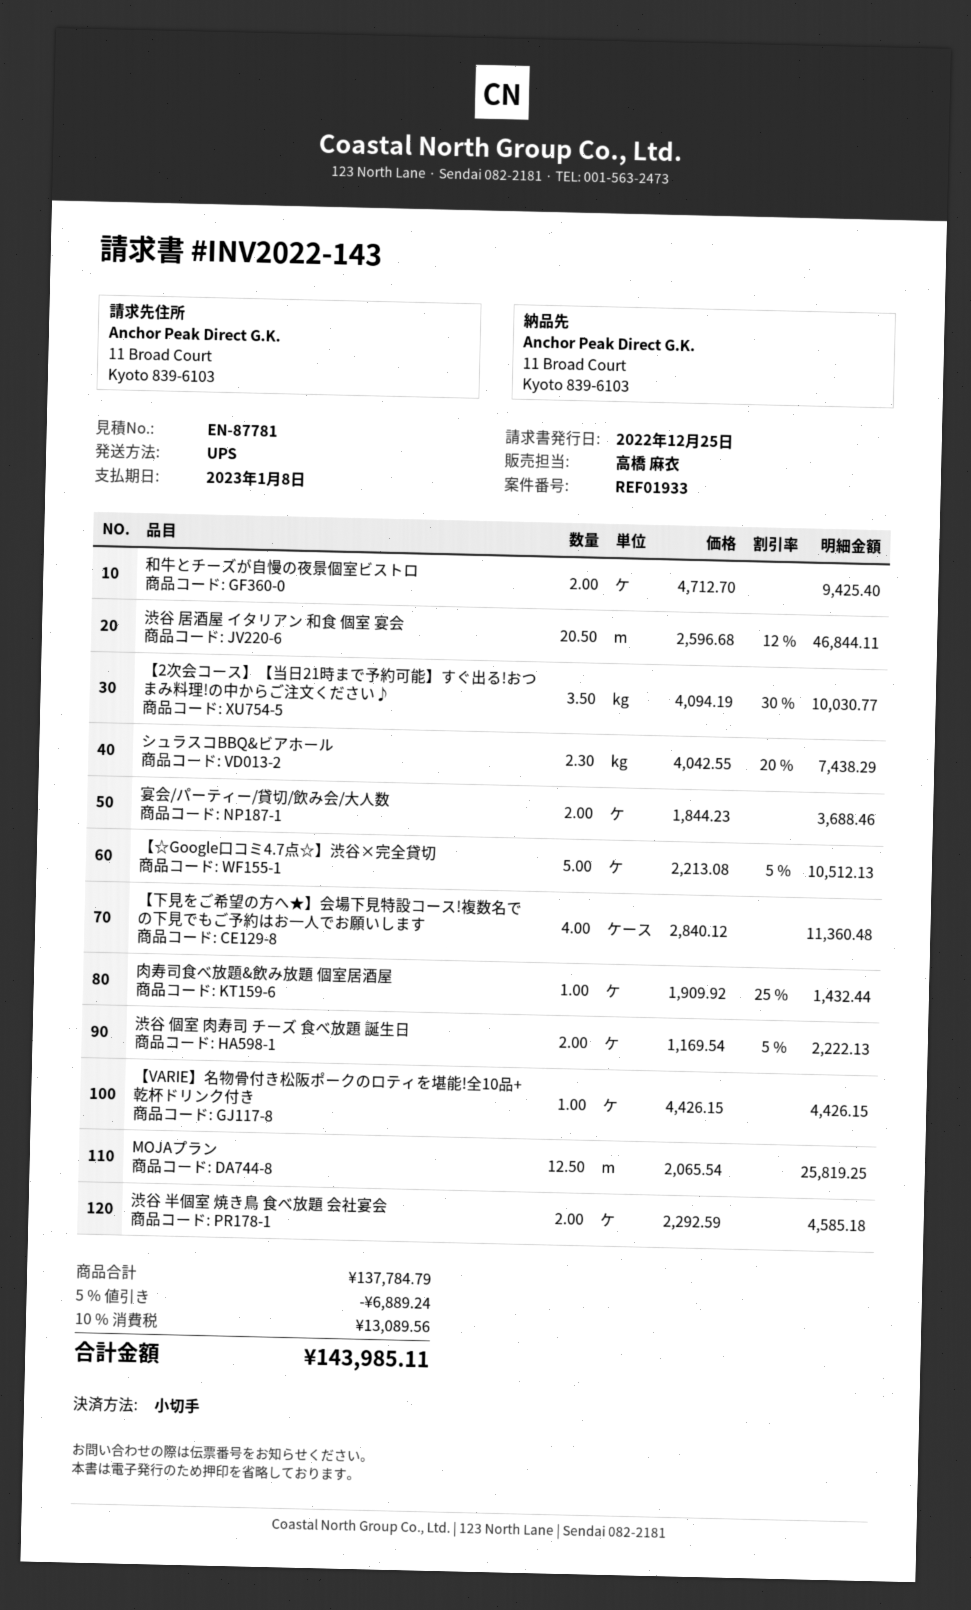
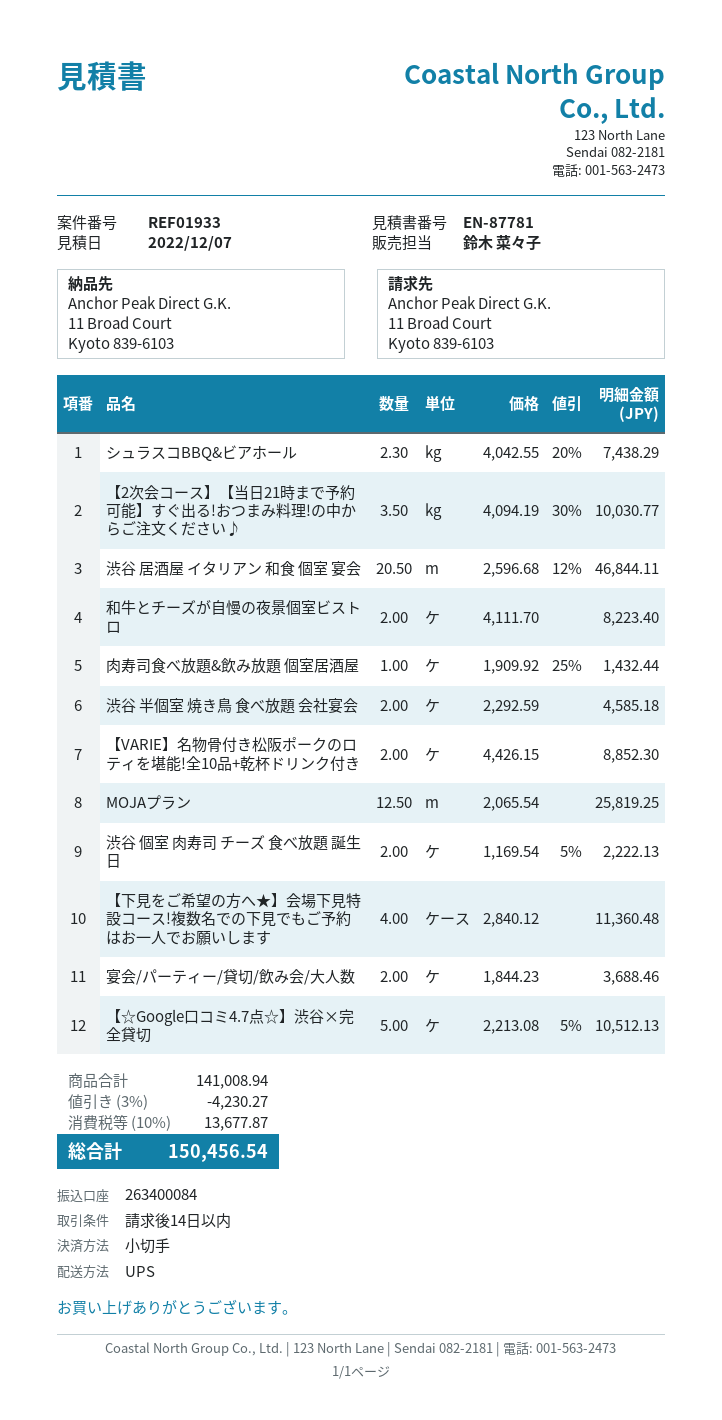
sales rep: 高橋 麻衣 -> 鈴木 菜々子
和牛とチーズが自慢の夜景個室ビストロ: 2 x 4712.70 = 9425.40 -> 2 x 4111.70 = 8223.40
【VARIE】名物骨付き松阪ポークのロティを堪能!全10品+乾杯ドリンク付き: 1 x 4426.15 = 4426.15 -> 2 x 4426.15 = 8852.30
subtotal: 137784.79 -> 141008.94
discount: 5% = 6889.24 -> 3% = 4230.27
tax: 10% = 13089.56 -> 10% = 13677.87
total: 143985.11 -> 150456.54

